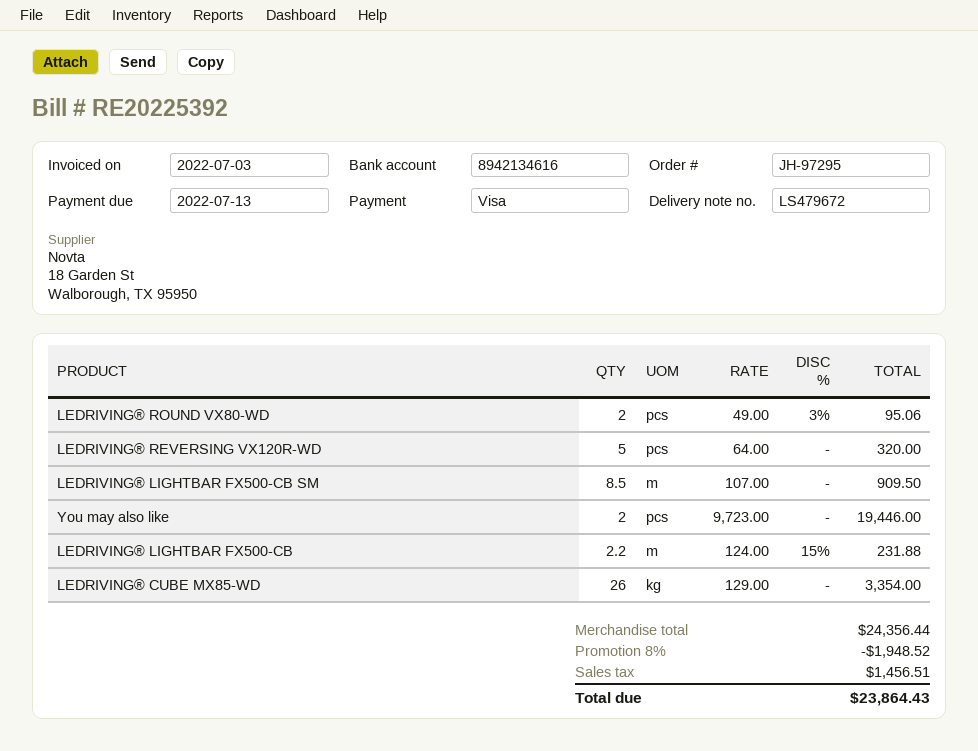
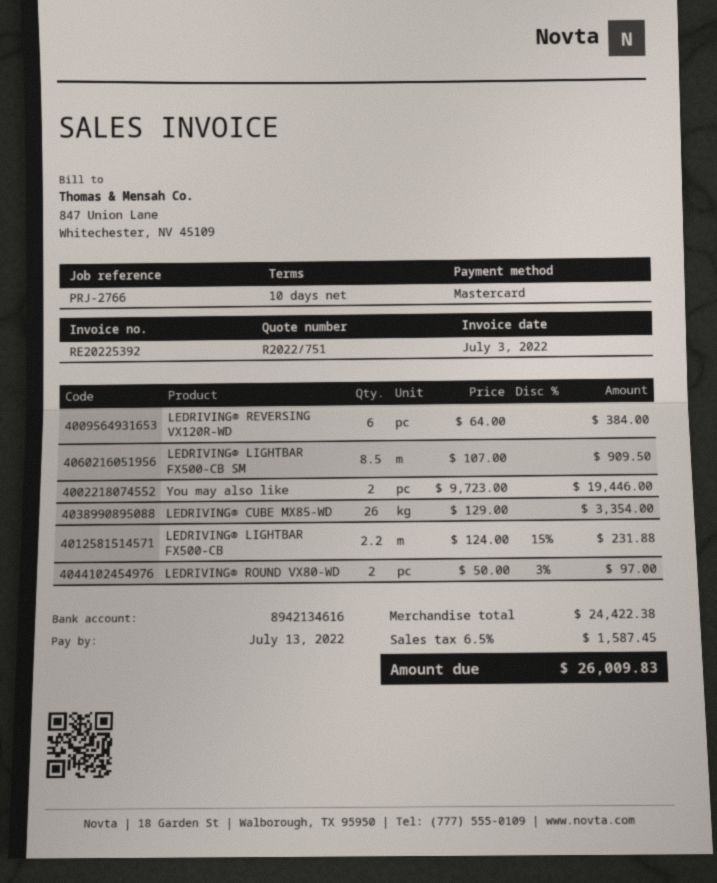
payment method: Visa -> Mastercard
LEDRIVING® ROUND VX80-WD: 2 x 49.00 - 3% = 95.06 -> 2 x 50.00 - 3% = 97.00
LEDRIVING® REVERSING VX120R-WD: 5 x 64.00 = 320.00 -> 6 x 64.00 = 384.00
subtotal: 24356.44 -> 24422.38
discount: 8% = 1948.52 -> none
tax: 1456.51 -> 1587.45
total: 23864.43 -> 26009.83

